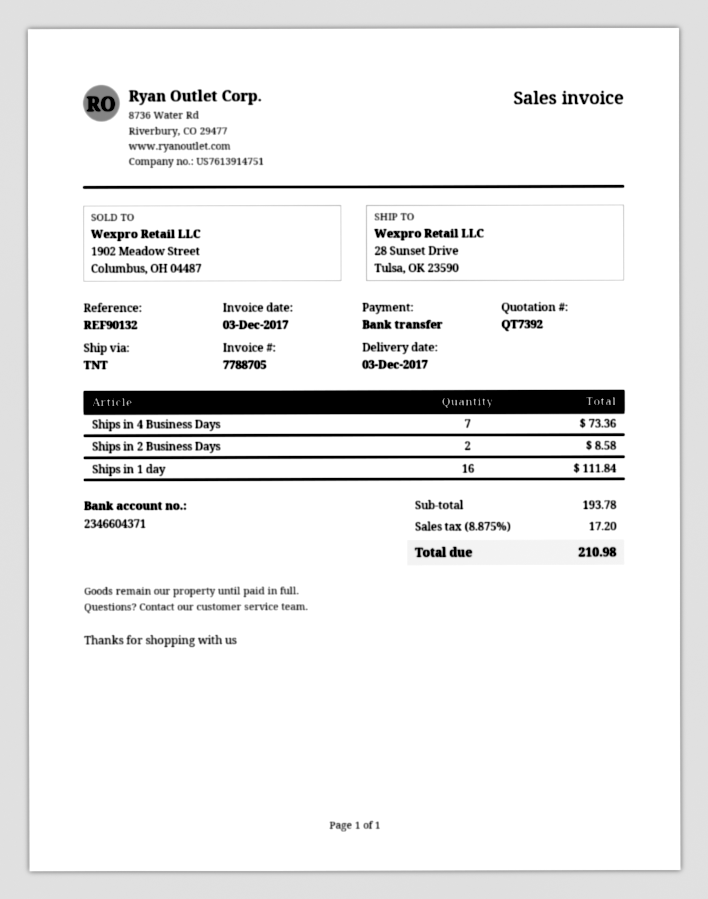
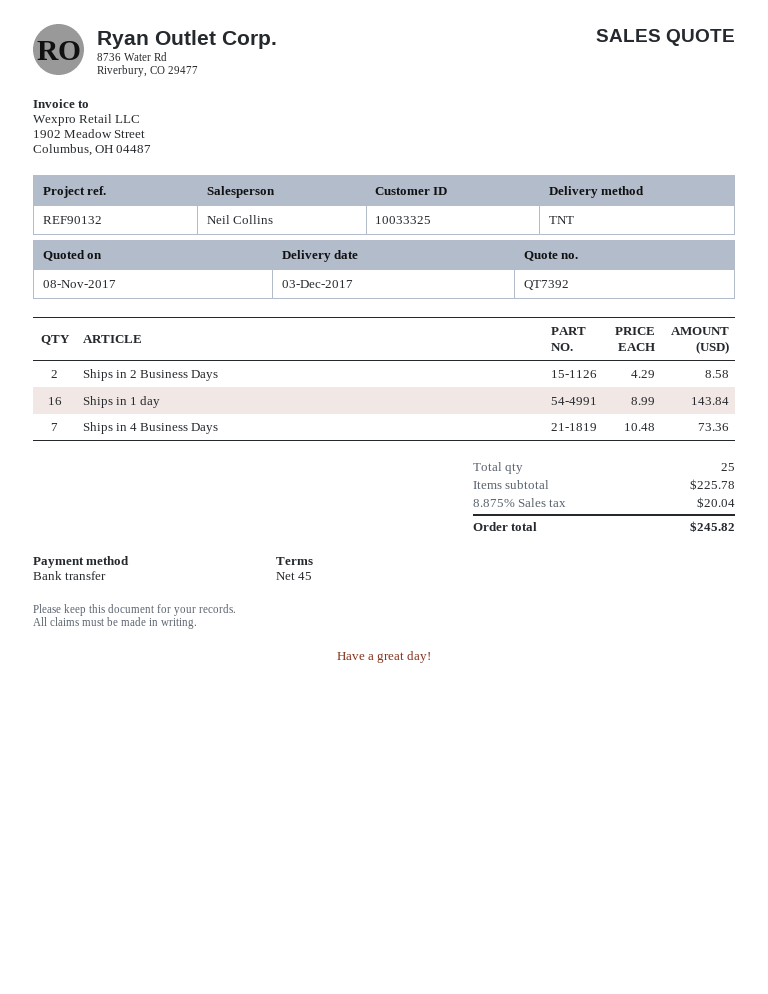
Ships in 1 day: 16 for 111.84 -> 16 for 143.84
subtotal: 193.78 -> 225.78
tax: 8.875% = 17.20 -> 8.875% = 20.04
total: 210.98 -> 245.82

